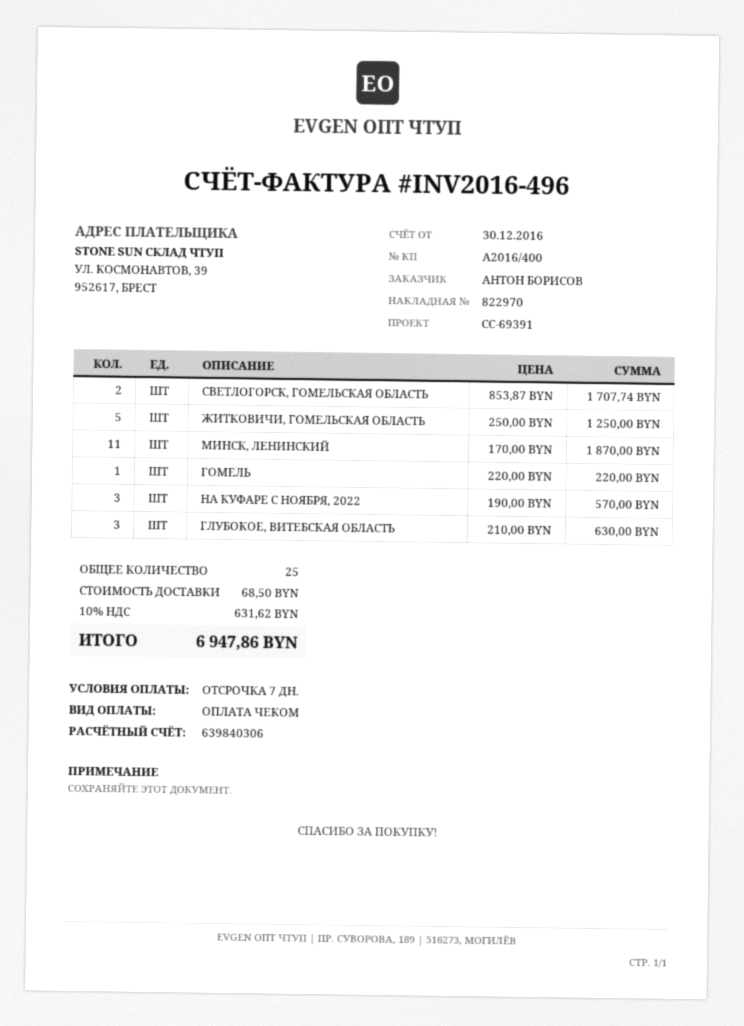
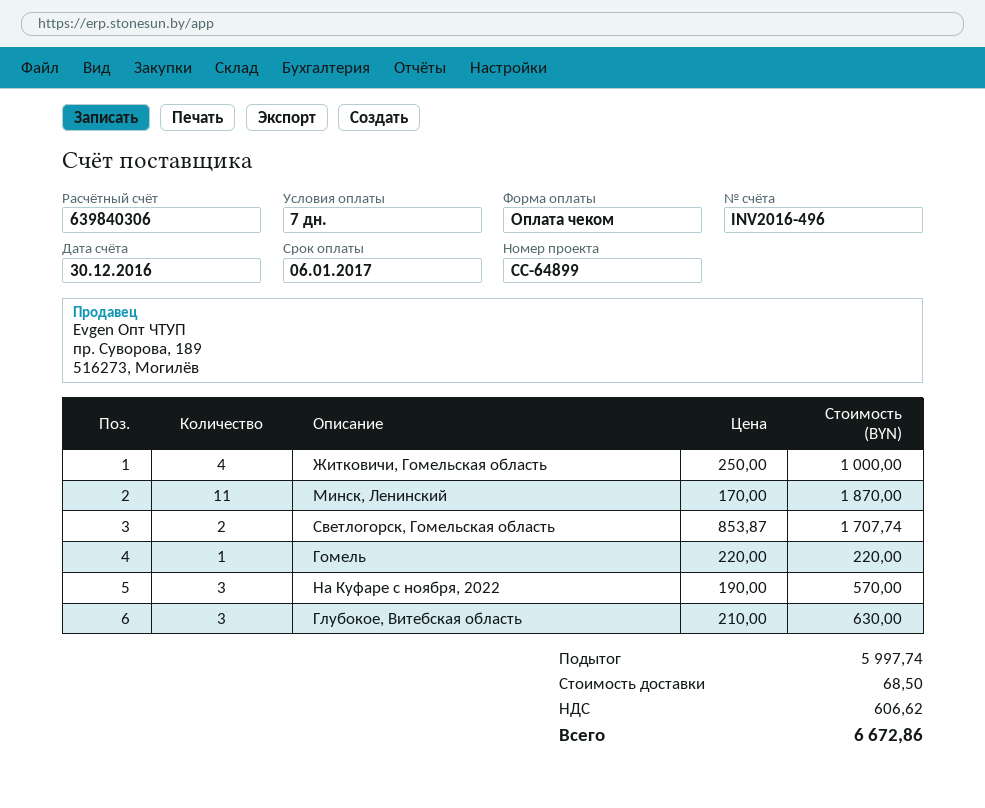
reference: CC-69391 -> CC-64899
ЖИТКОВИЧИ, ГОМЕЛЬСКАЯ ОБЛАСТЬ: 5 x 250.00 = 1250.00 -> 4 x 250.00 = 1000.00
tax: 631.62 -> 606.62
total: 6947.86 -> 6672.86

